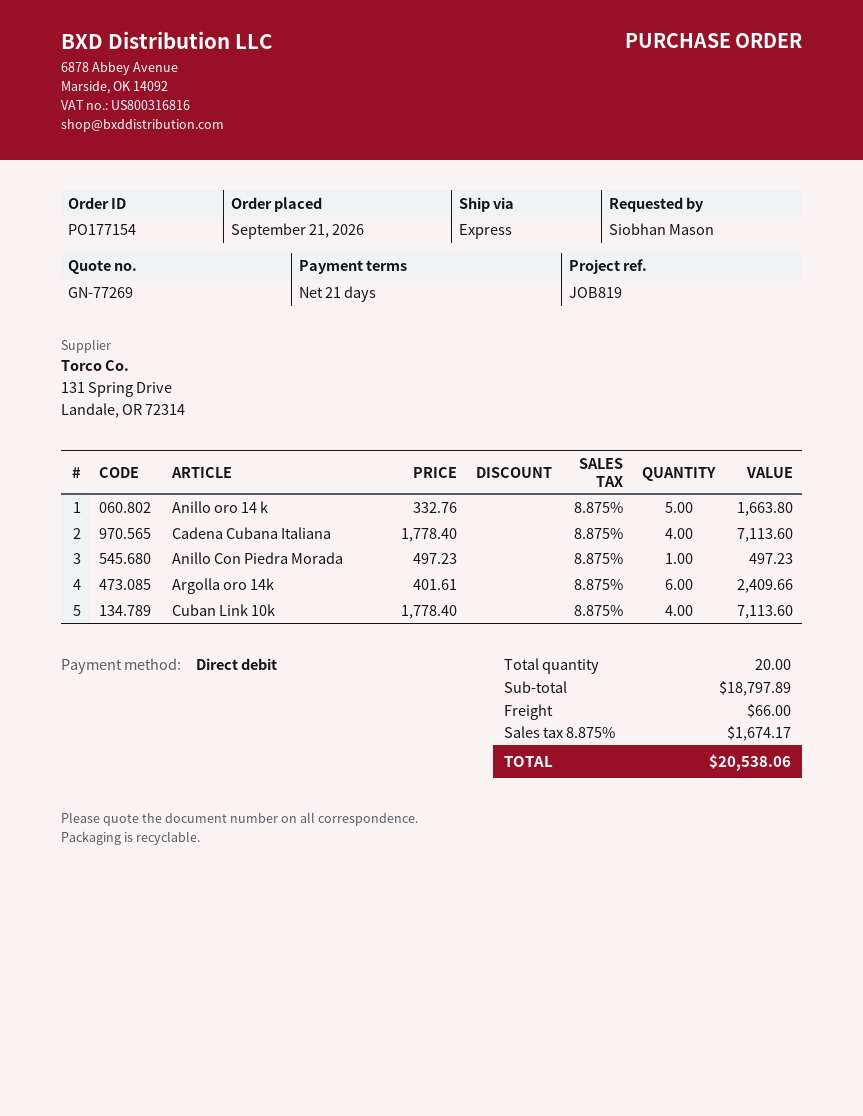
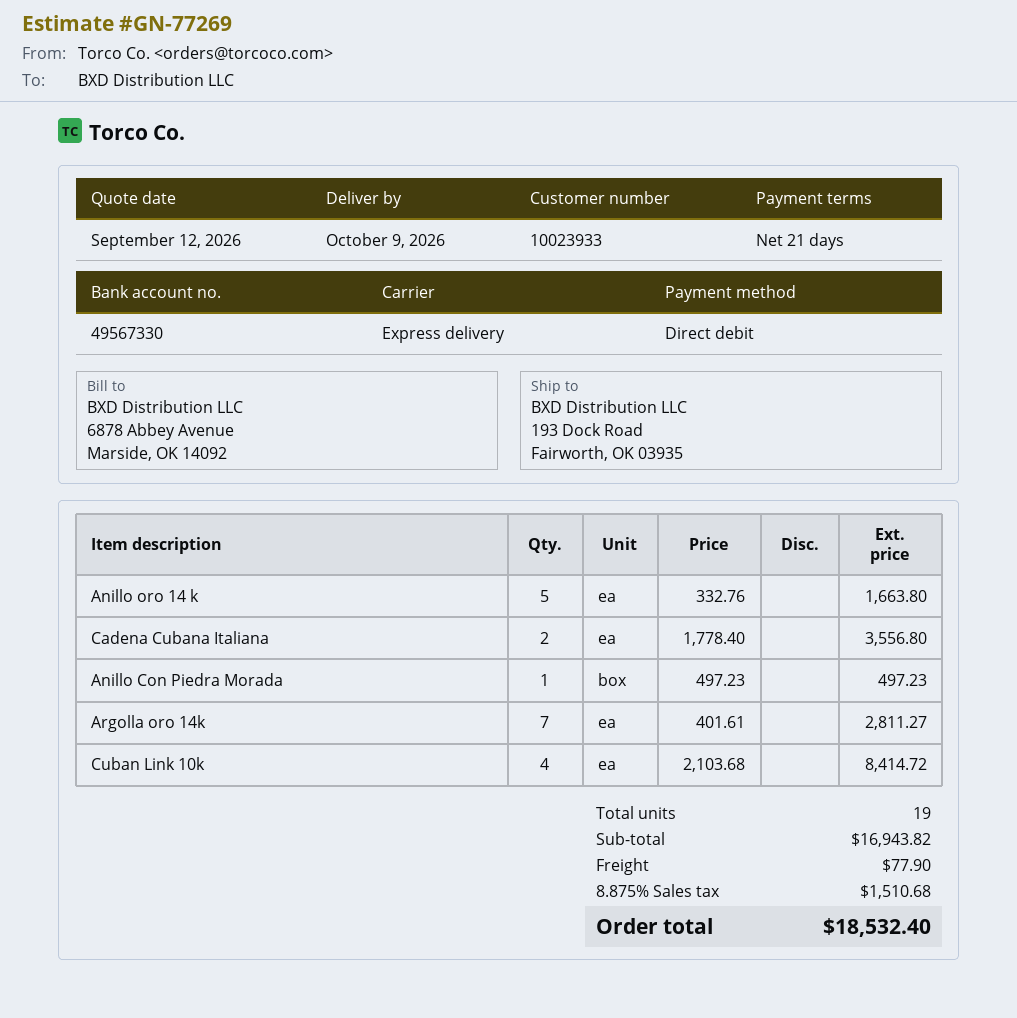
Cadena Cubana Italiana: 4 x 1778.40 = 7113.60 -> 2 x 1778.40 = 3556.80
Argolla oro 14k: 6 x 401.61 = 2409.66 -> 7 x 401.61 = 2811.27
Cuban Link 10k: 4 x 1778.40 = 7113.60 -> 4 x 2103.68 = 8414.72
total quantity: 20 -> 19
subtotal: 18797.89 -> 16943.82
shipping: 66.00 -> 77.90
tax: 8.875% = 1674.17 -> 8.875% = 1510.68
total: 20538.06 -> 18532.40

